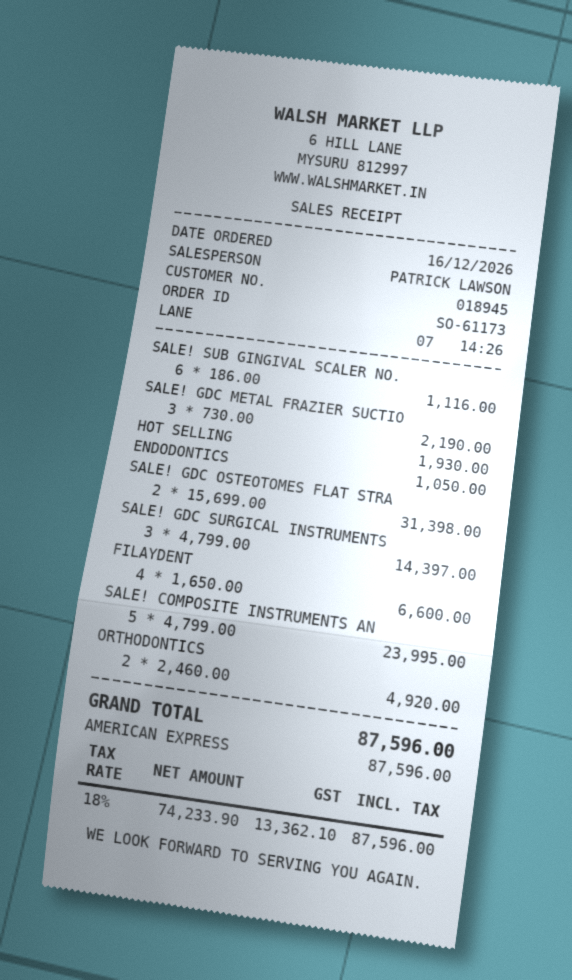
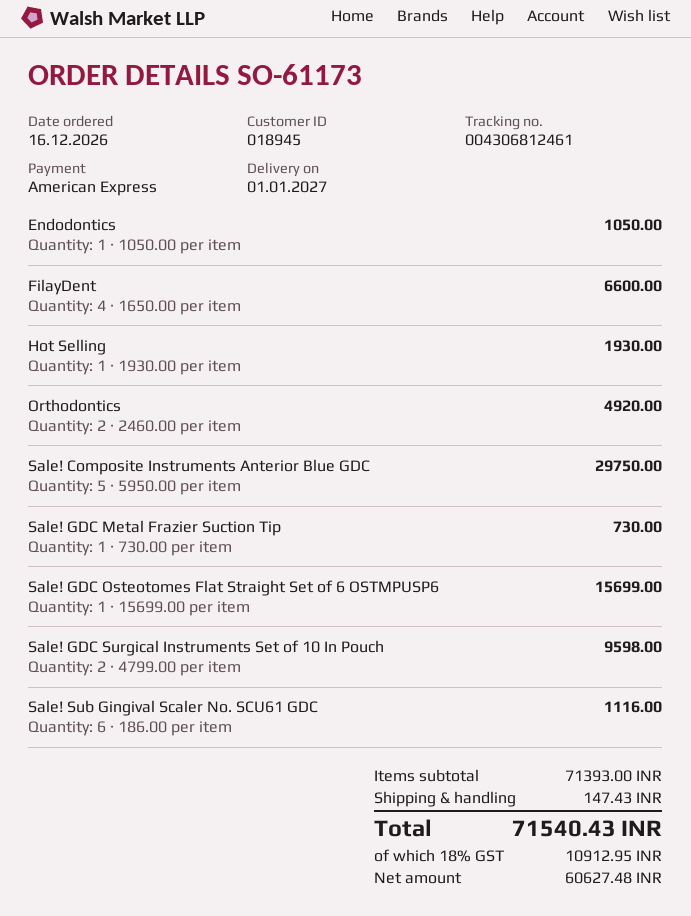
SALE! GDC METAL FRAZIER SUCTIO: 3 x 730.00 = 2190.00 -> 1 x 730.00 = 730.00
SALE! GDC OSTEOTOMES FLAT STRA: 2 x 15699.00 = 31398.00 -> 1 x 15699.00 = 15699.00
SALE! GDC SURGICAL INSTRUMENTS: 3 x 4799.00 = 14397.00 -> 2 x 4799.00 = 9598.00
SALE! COMPOSITE INSTRUMENTS AN: 5 x 4799.00 = 23995.00 -> 5 x 5950.00 = 29750.00
shipping: none -> 147.43
net: 74233.90 -> 60627.48
tax: 18% = 13362.10 -> 18% = 10912.95
total: 87596.00 -> 71540.43

